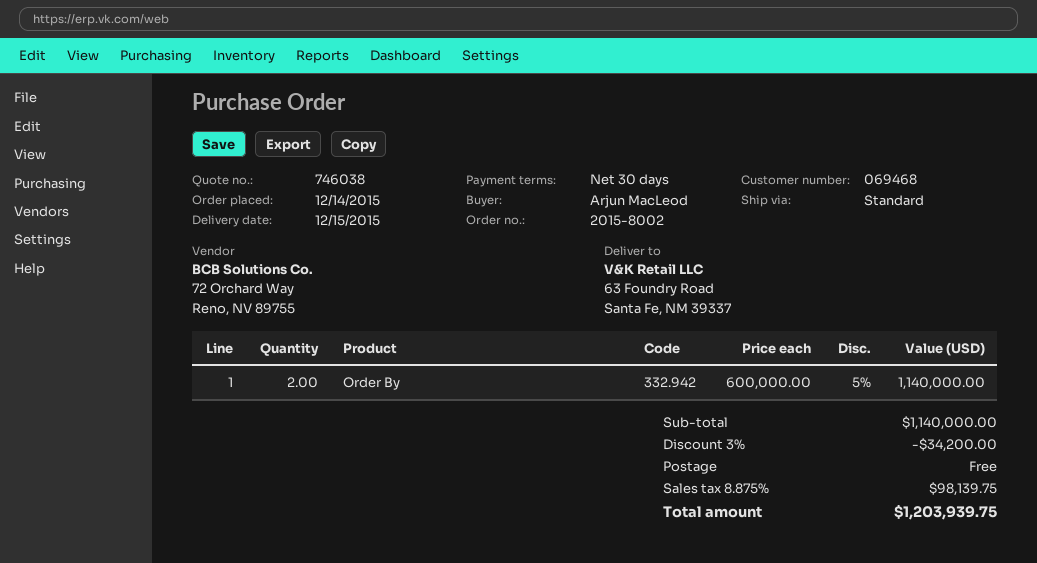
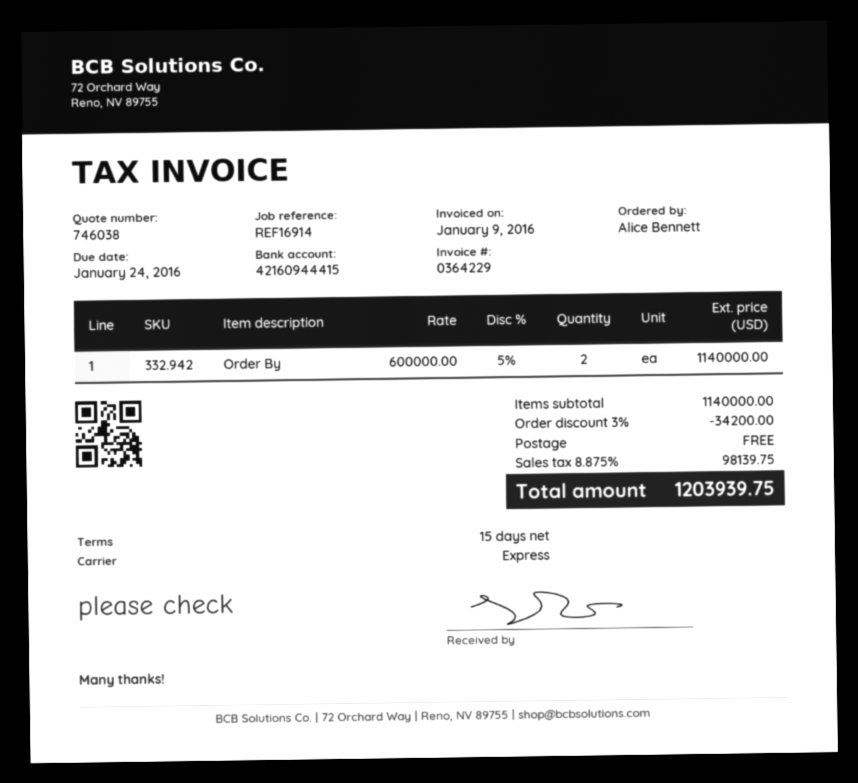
payment terms: 30 days -> 15 days
ordered by: Arjun MacLeod -> Alice Bennett
shipping method: standard -> express

